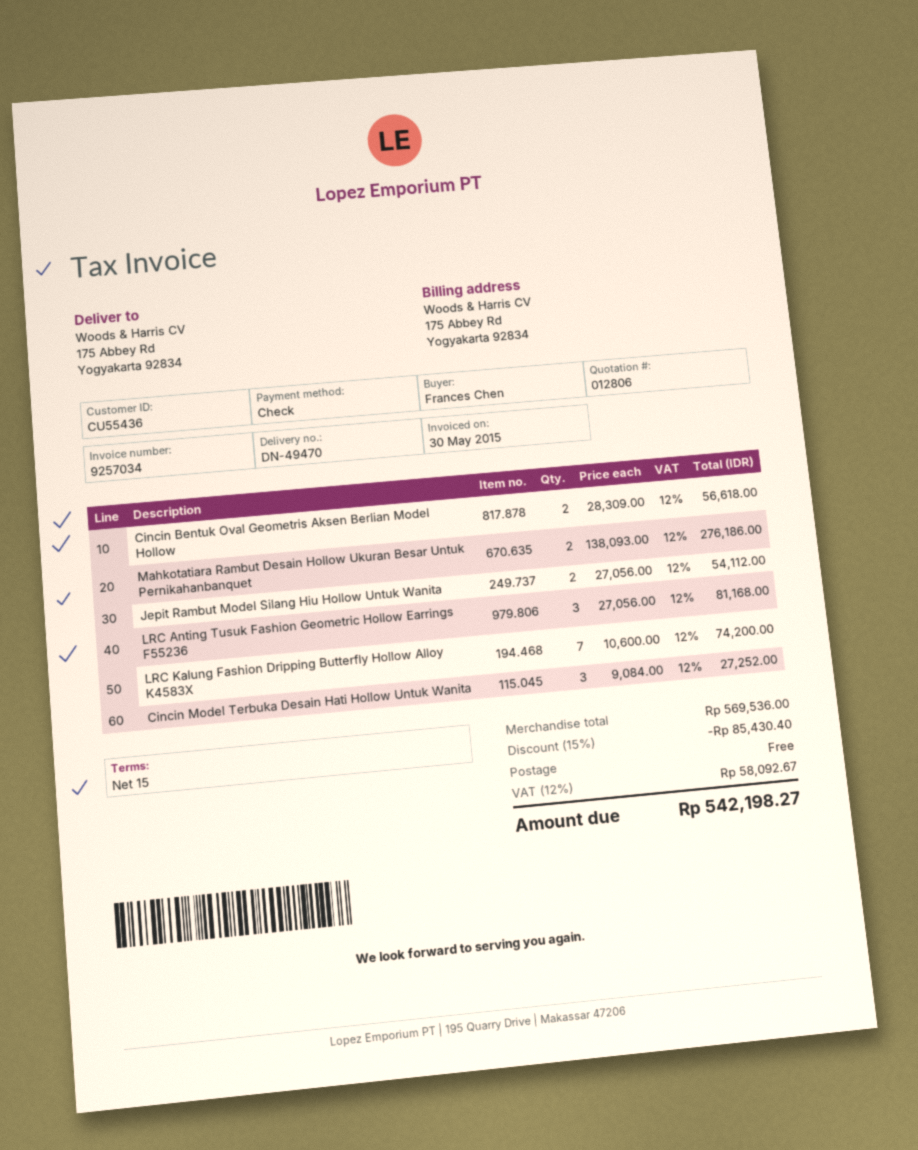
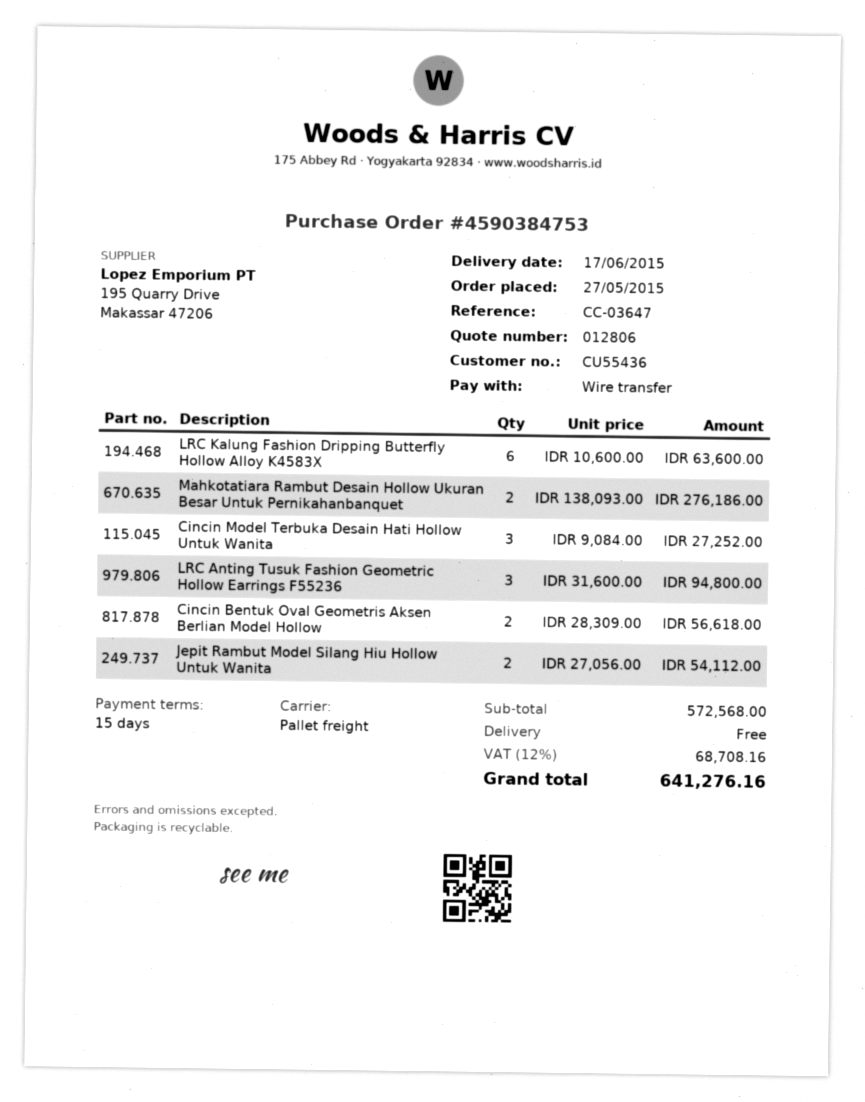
payment method: cheque -> bank transfer
LRC Anting Tusuk Fashion Geometric Hollow Earrings F55236: 3 x 27056.00 = 81168.00 -> 3 x 31600.00 = 94800.00
LRC Kalung Fashion Dripping Butterfly Hollow Alloy K4583X: 7 x 10600.00 = 74200.00 -> 6 x 10600.00 = 63600.00
subtotal: 569536.00 -> 572568.00
discount: 15% = 85430.40 -> none
tax: 12% = 58092.67 -> 12% = 68708.16
total: 542198.27 -> 641276.16

